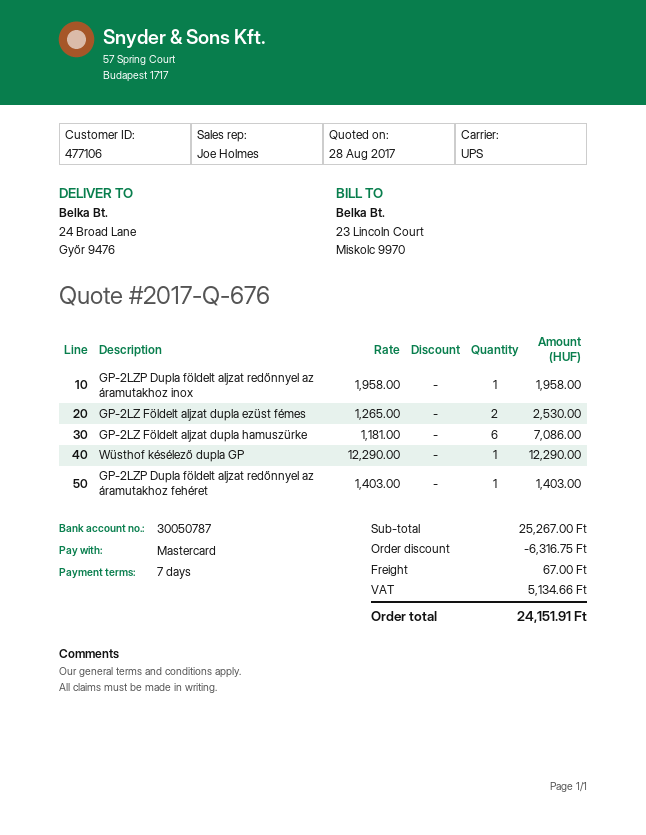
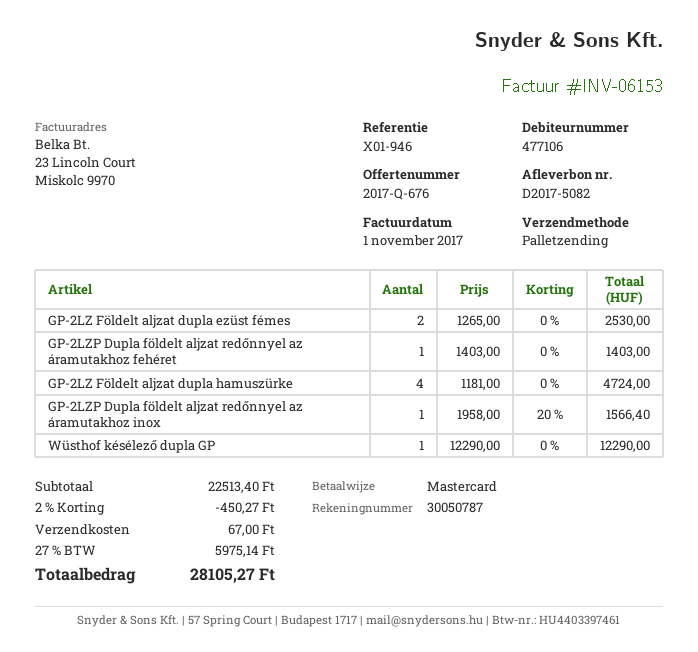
shipping method: UPS -> pallet freight
GP-2LZP Dupla földelt aljzat redőnnyel az áramutakhoz inox: 1 x 1958.00 = 1958.00 -> 1 x 1958.00 - 20% = 1566.40
GP-2LZ Földelt aljzat dupla hamuszürke: 6 x 1181.00 = 7086.00 -> 4 x 1181.00 = 4724.00
subtotal: 25267.00 -> 22513.40
discount: 6316.75 -> 450.27
tax: 5134.66 -> 5975.14
total: 24151.91 -> 28105.27

